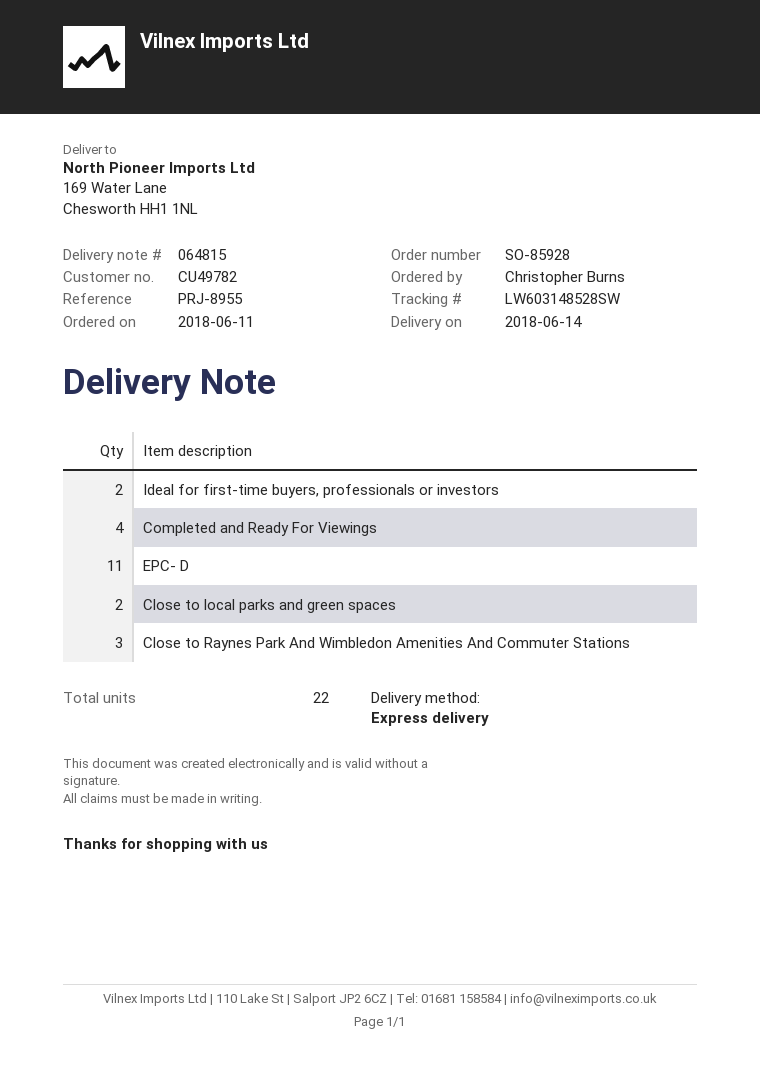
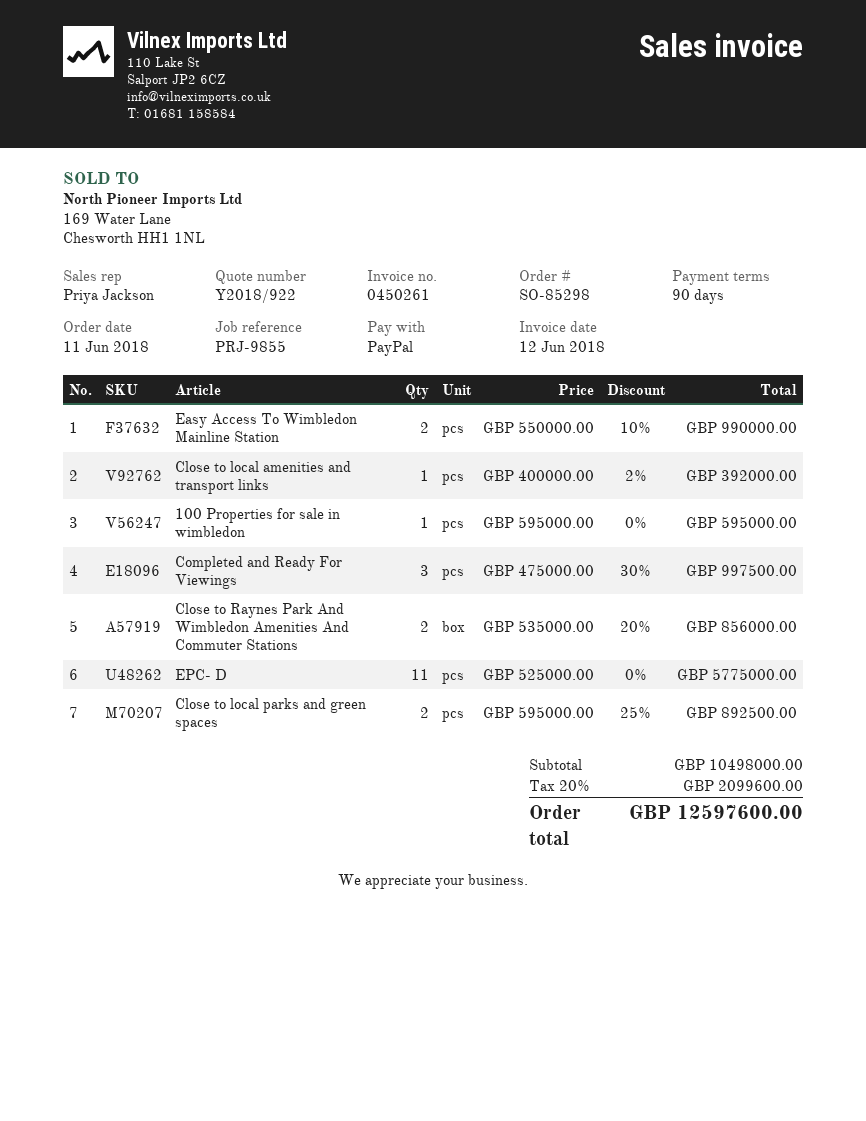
order number: SO-85928 -> SO-85298
reference: PRJ-8955 -> PRJ-9855
Ideal for first-time buyers, professionals or investors: 2 -> none
Completed and Ready For Viewings: 4 -> 3
Close to Raynes Park And Wimbledon Amenities And Commuter Stations: 3 -> 2
Easy Access To Wimbledon Mainline Station: none -> 2
Close to local amenities and transport links: none -> 1
100 Properties for sale in wimbledon: none -> 1

